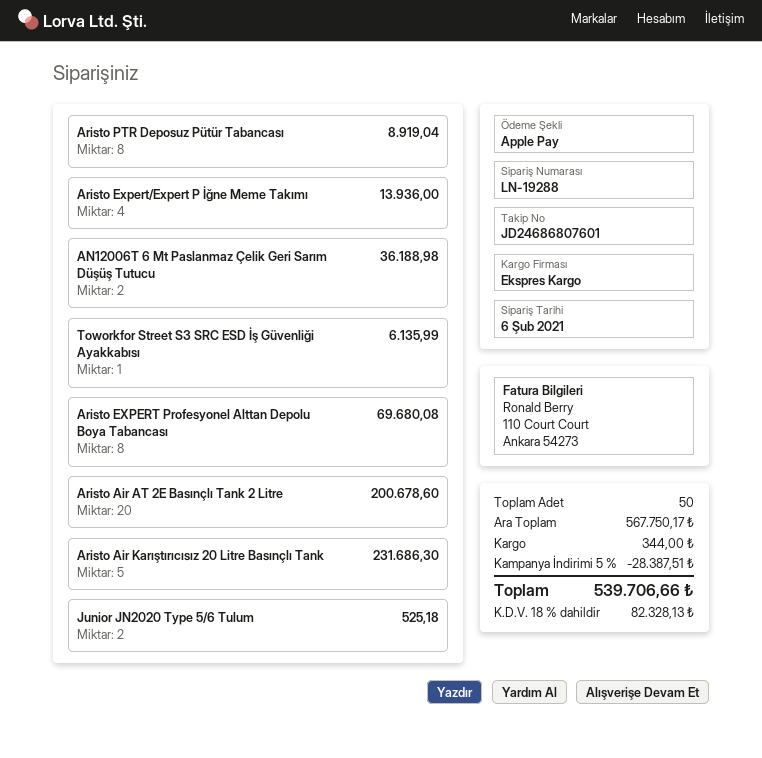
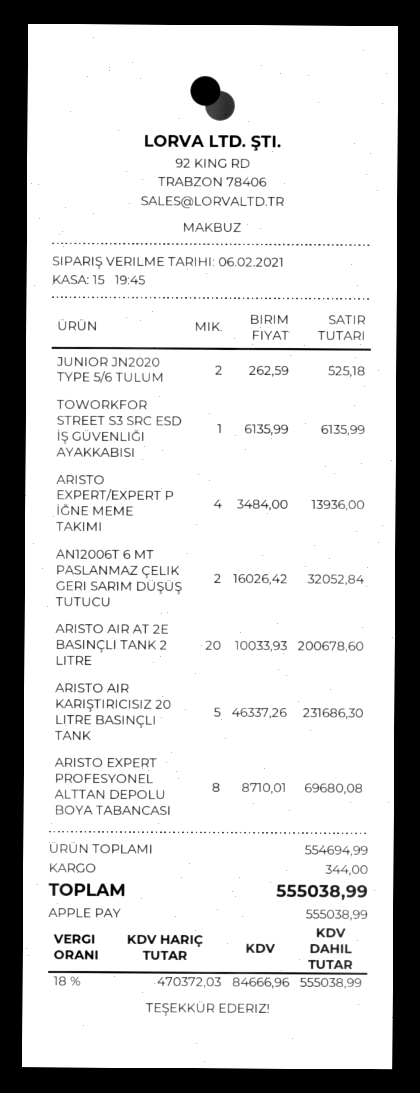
Aristo PTR Deposuz Pütür Tabancası: 8 for 8919.04 -> none
AN12006T 6 Mt Paslanmaz Çelik Geri Sarım Düşüş Tutucu: 2 for 36188.98 -> 2 for 32052.84
subtotal: 567750.17 -> 554694.99
discount: 5% = 28387.51 -> none
tax: 18% = 82328.13 -> 18% = 84666.96
total: 539706.66 -> 555038.99

